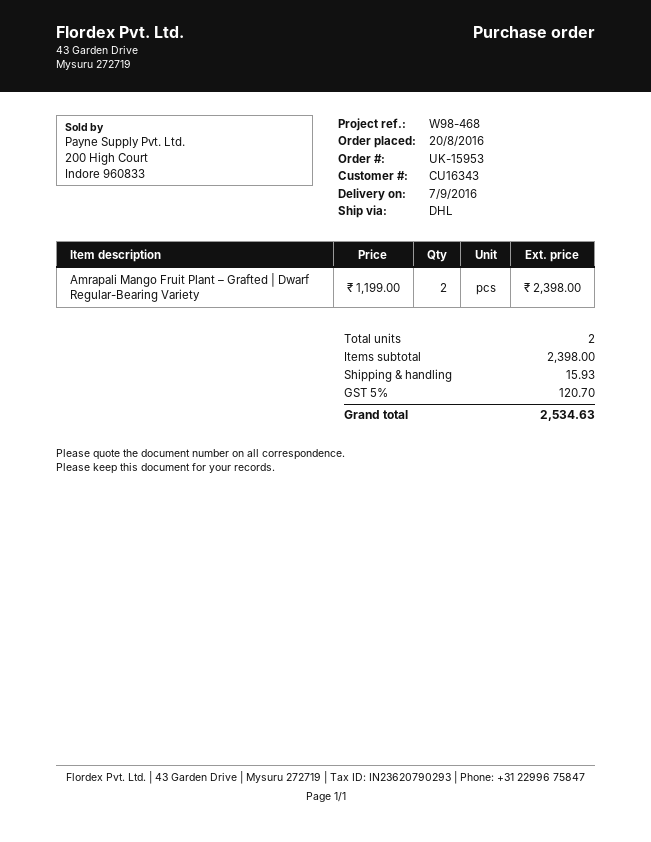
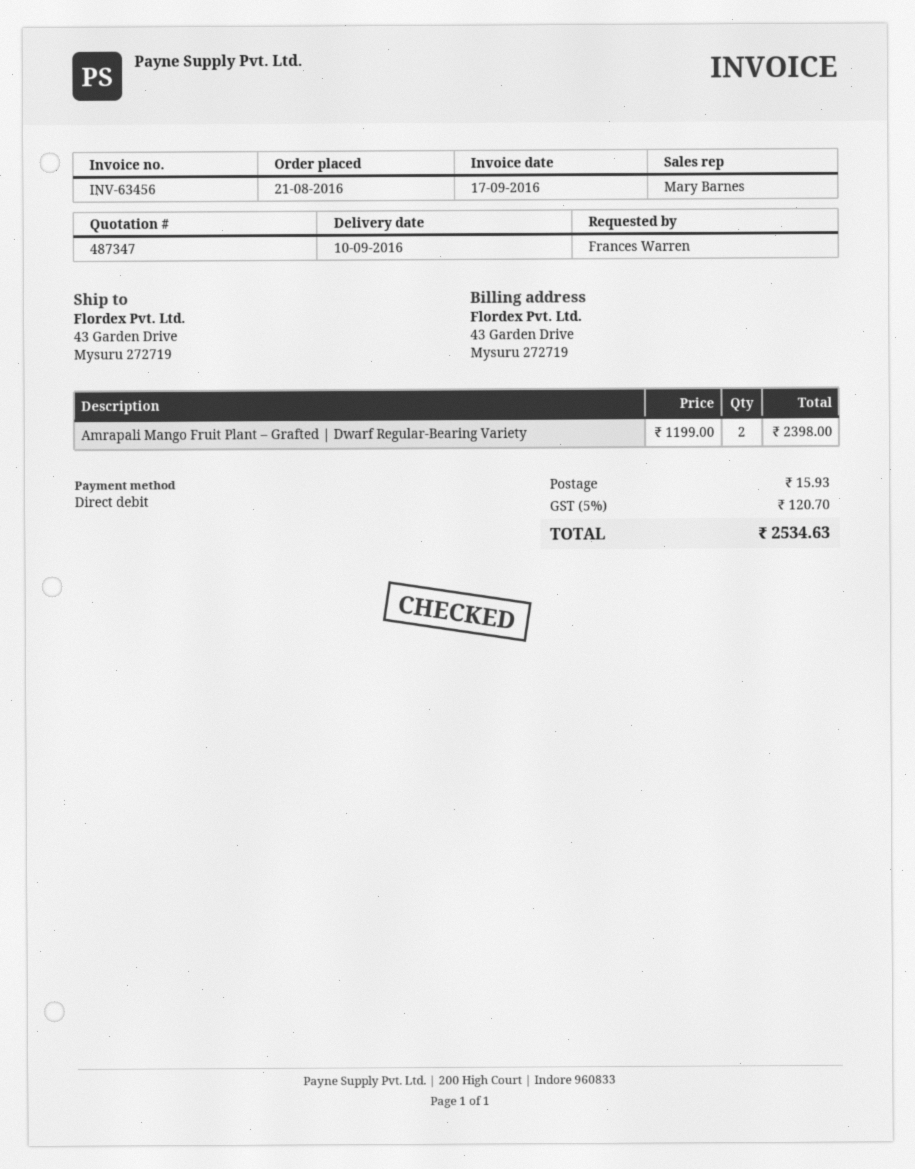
order date: 2016-08-20 -> 2016-08-21
delivery date: 2016-09-07 -> 2016-09-10

